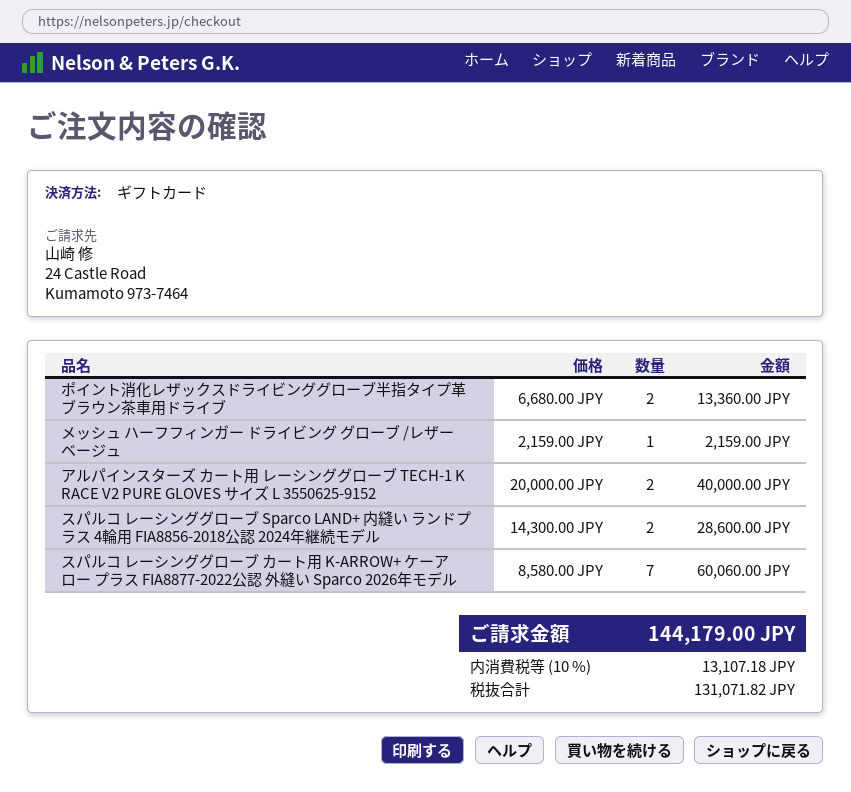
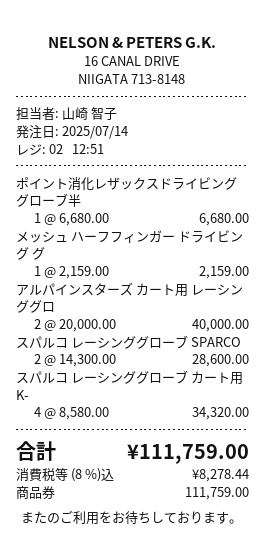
ポイント消化レザックスドライビンググローブ半指タイプ革ブラウン茶車用ドライブ: 2 x 6680.00 = 13360.00 -> 1 x 6680.00 = 6680.00
スパルコ レーシンググローブ カート用 K-ARROW+ ケーアロー プラス FIA8877-2022公認 外縫い Sparco 2026年モデル: 7 x 8580.00 = 60060.00 -> 4 x 8580.00 = 34320.00
tax: 10% = 13107.18 -> 8% = 8278.44
total: 144179.00 -> 111759.00

